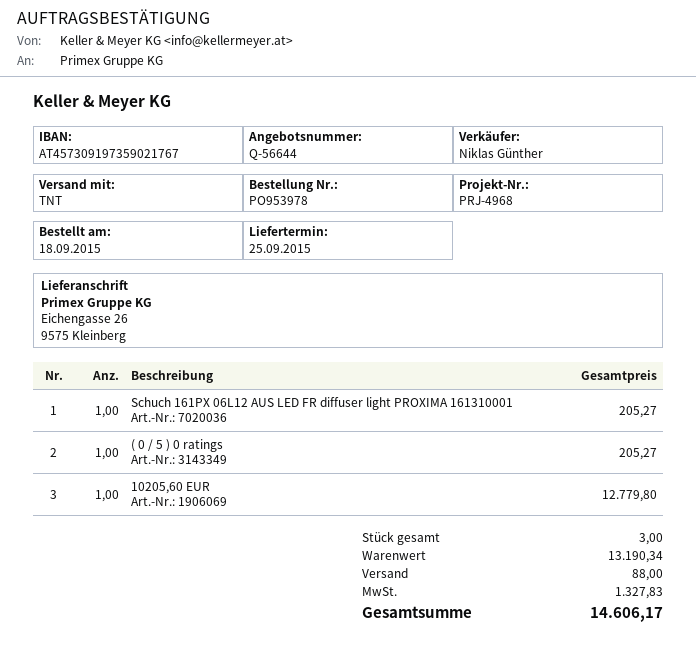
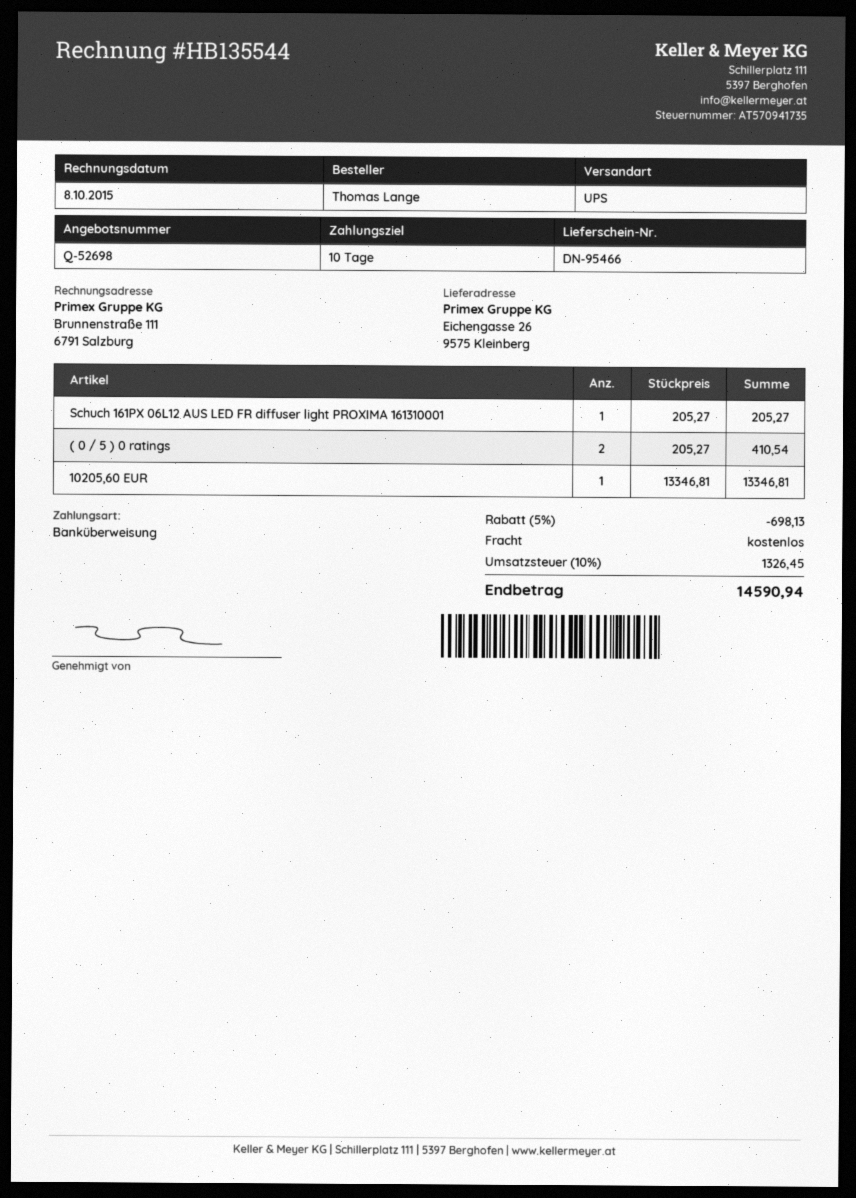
quote number: Q-56644 -> Q-52698
shipping method: TNT -> UPS
( 0 / 5 ) 0 ratings: 1 for 205.27 -> 2 for 410.54
10205,60 EUR: 1 for 12779.80 -> 1 for 13346.81
discount: none -> 5% = 698.13
shipping: 88.00 -> 0.00
tax: 1327.83 -> 1326.45
total: 14606.17 -> 14590.94

